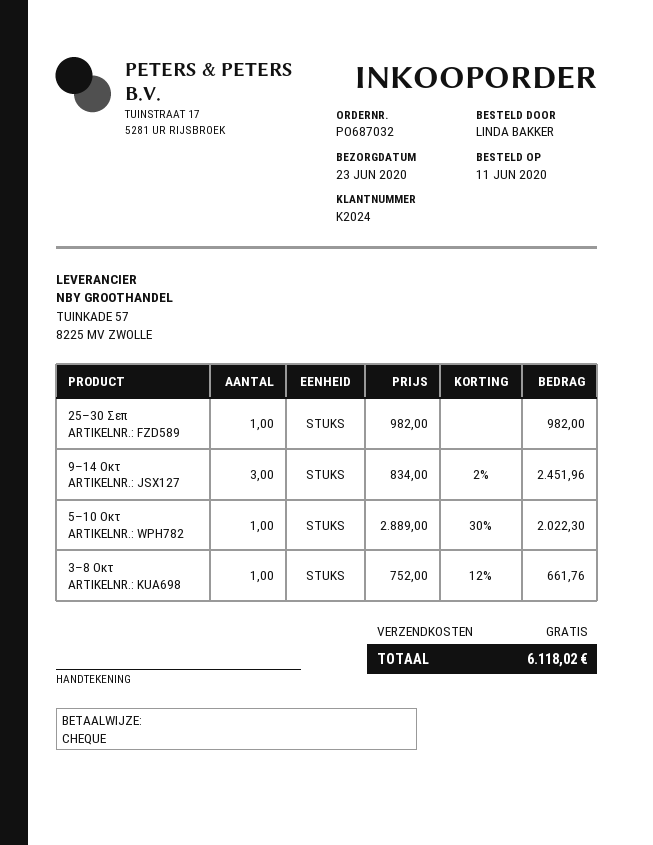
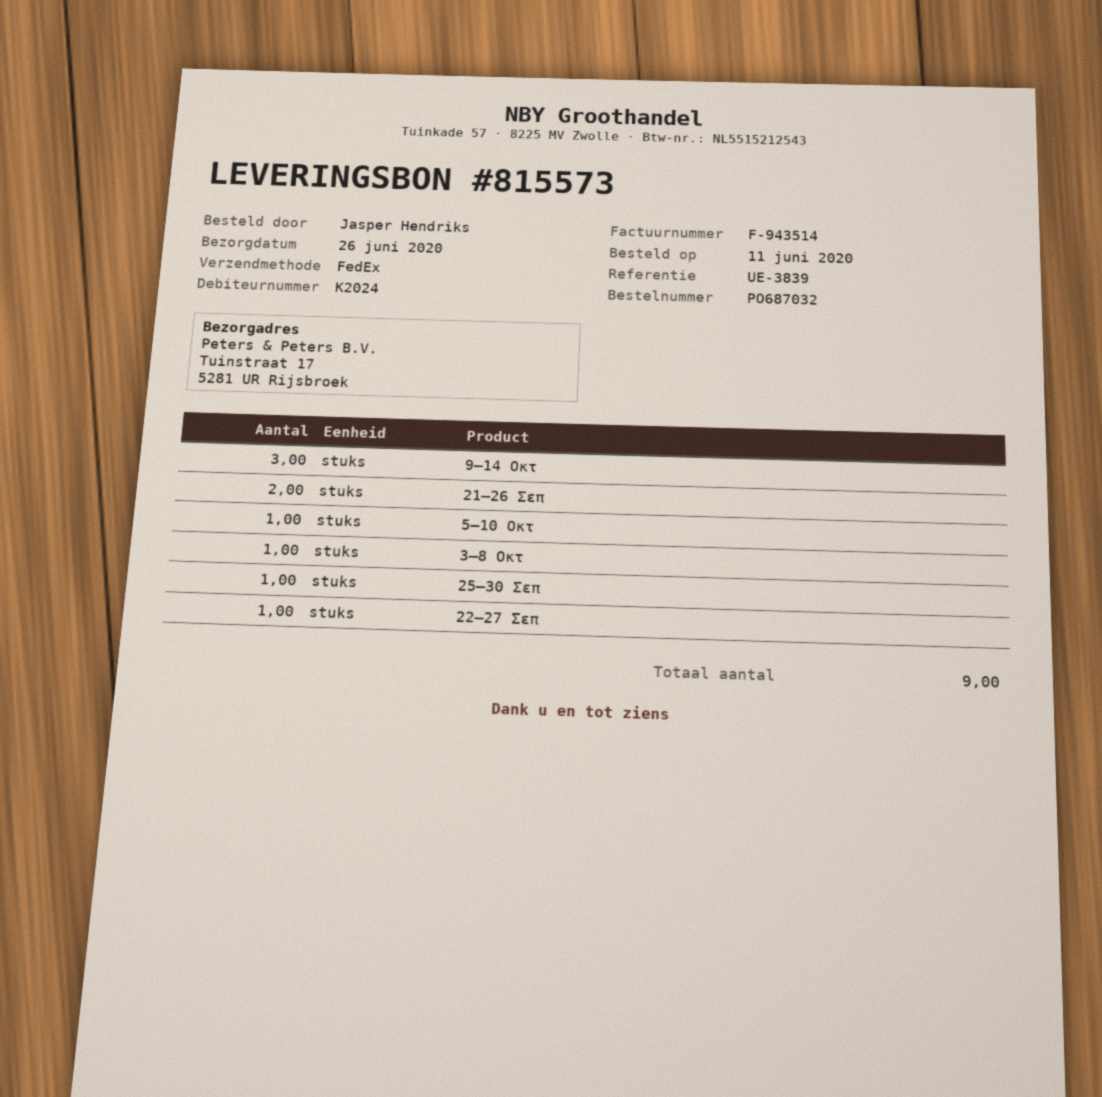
delivery date: 2020-06-23 -> 2020-06-26
ordered by: LINDA BAKKER -> Jasper Hendriks
21–26 Σεπ: none -> 2
22–27 Σεπ: none -> 1

